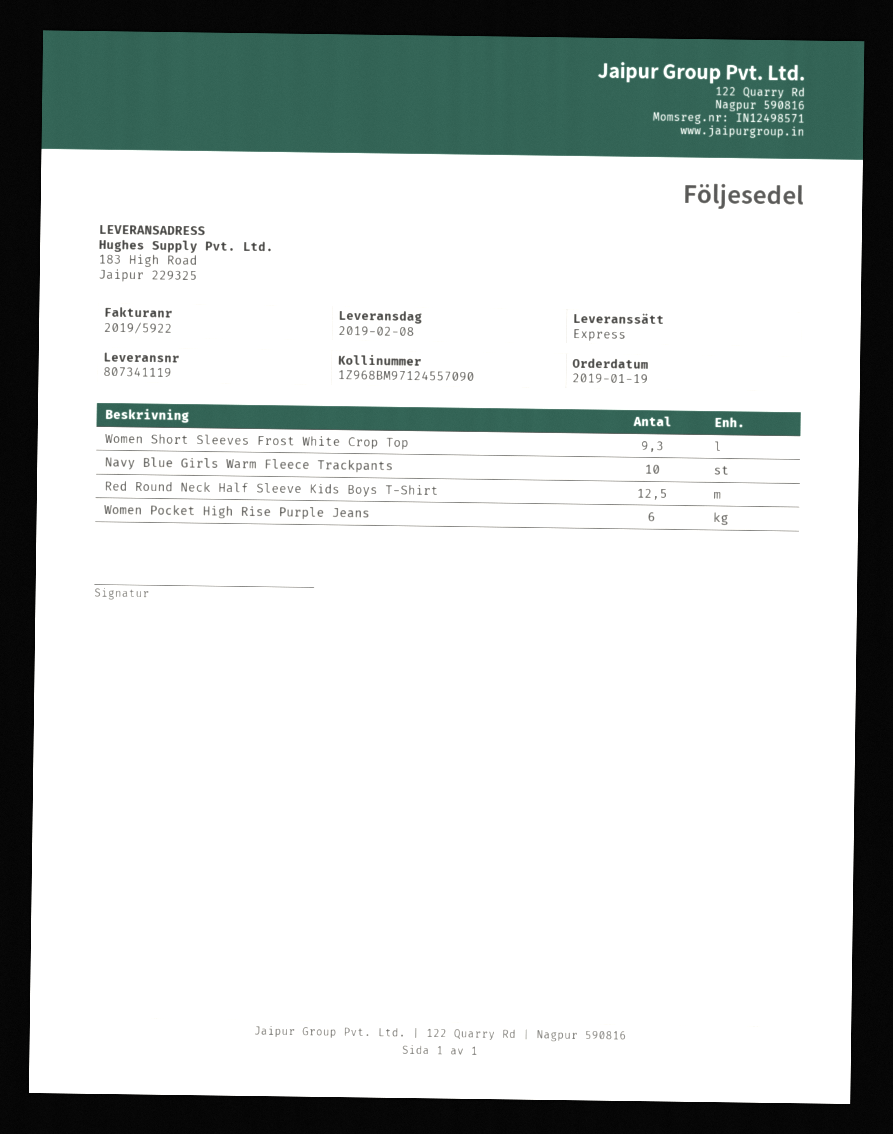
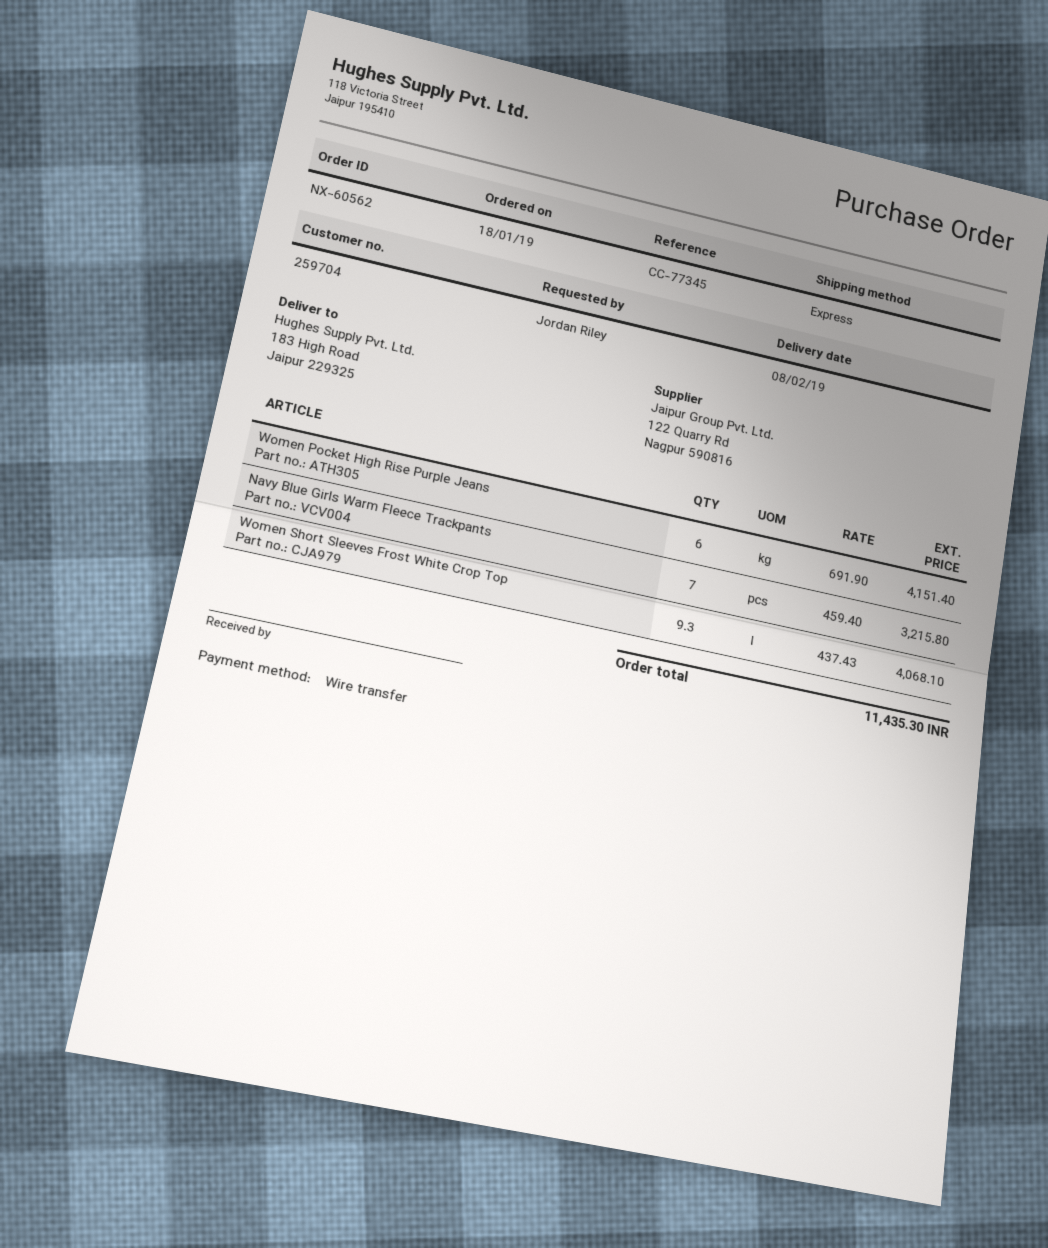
order date: 2019-01-19 -> 2019-01-18
Navy Blue Girls Warm Fleece Trackpants: 10 -> 7
Red Round Neck Half Sleeve Kids Boys T-Shirt: 12.5 -> none

